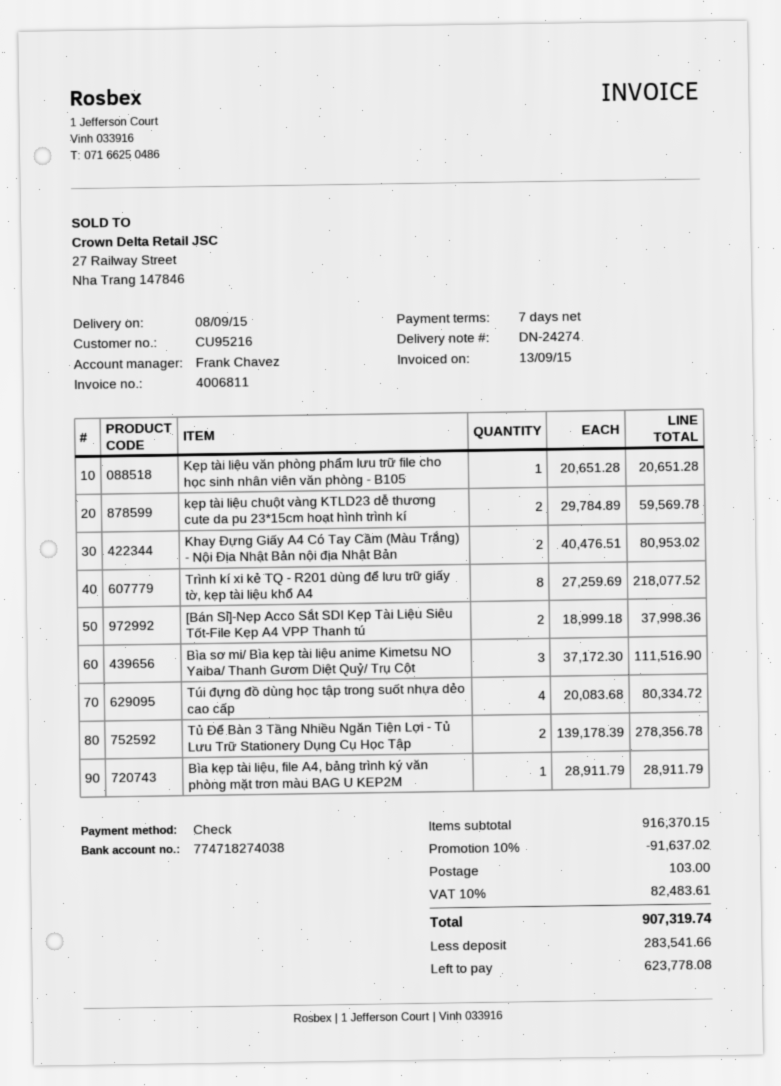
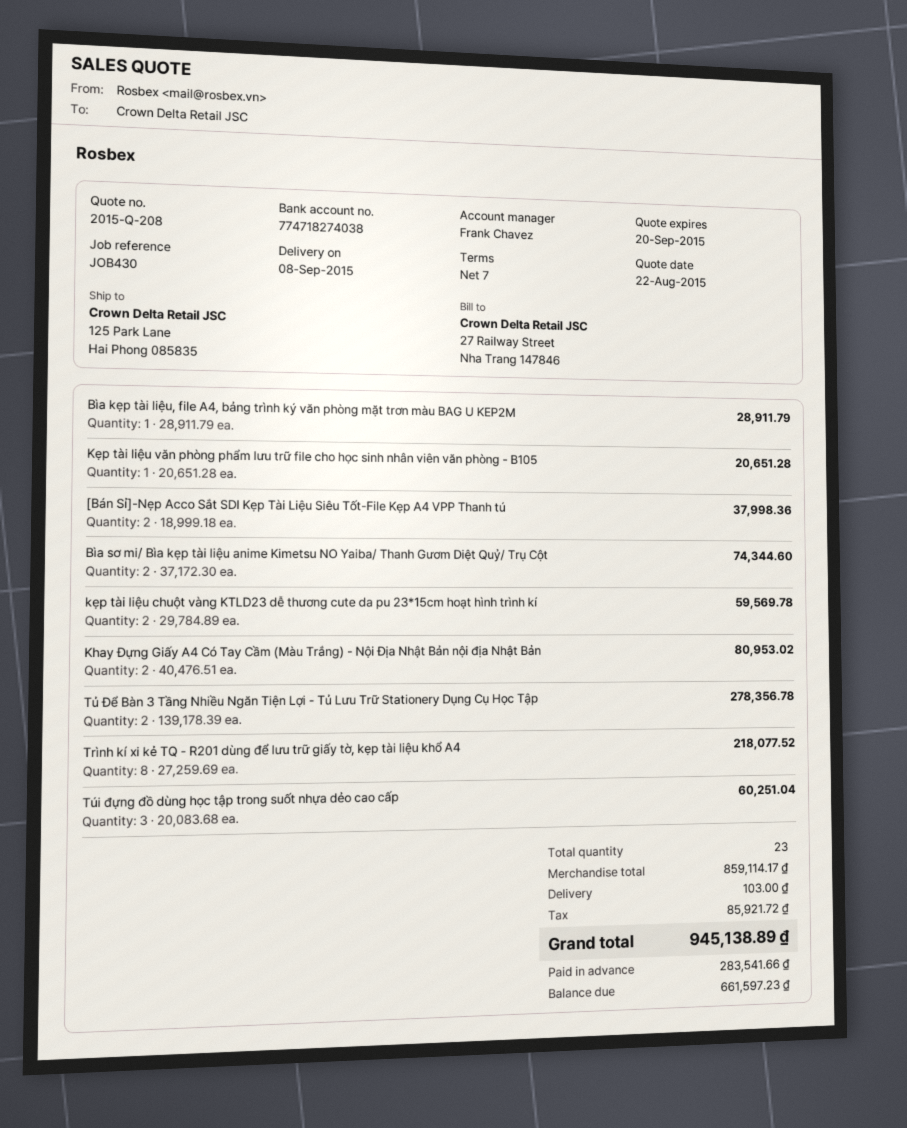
Bìa sơ mi/ Bìa kẹp tài liệu anime Kimetsu NO Yaiba/ Thanh Gươm Diệt Quỷ/ Trụ Cột: 3 x 37172.30 = 111516.90 -> 2 x 37172.30 = 74344.60
Túi đựng đồ dùng học tập trong suốt nhựa dẻo cao cấp: 4 x 20083.68 = 80334.72 -> 3 x 20083.68 = 60251.04
subtotal: 916370.15 -> 859114.17
discount: 10% = 91637.02 -> none
tax: 82483.61 -> 85921.72
total: 907319.74 -> 945138.89
balance: 623778.08 -> 661597.23

